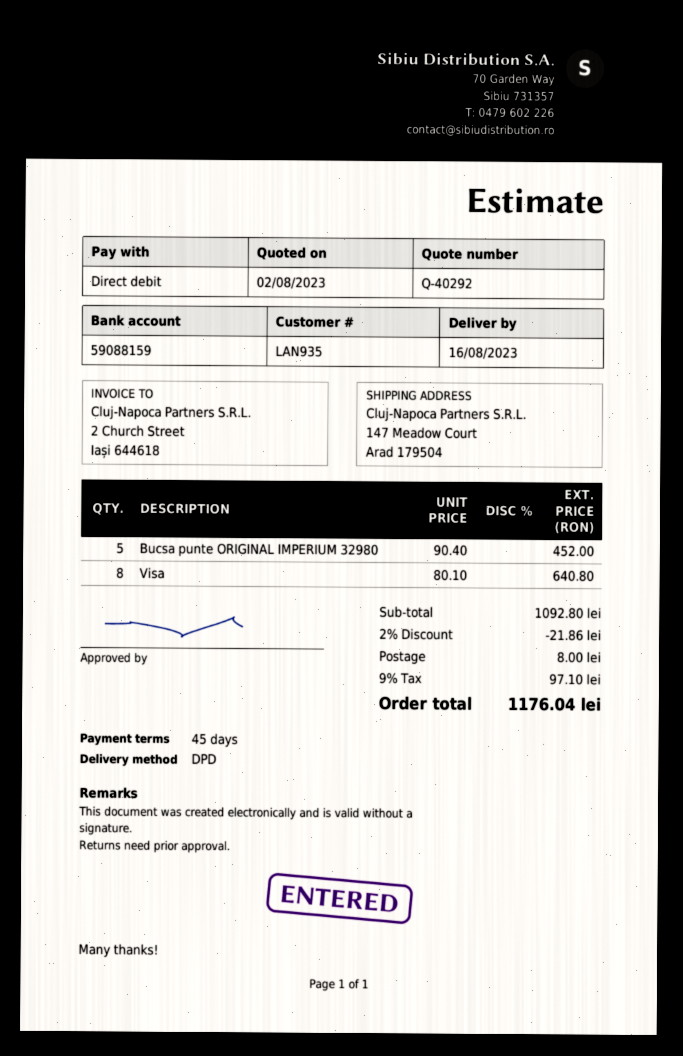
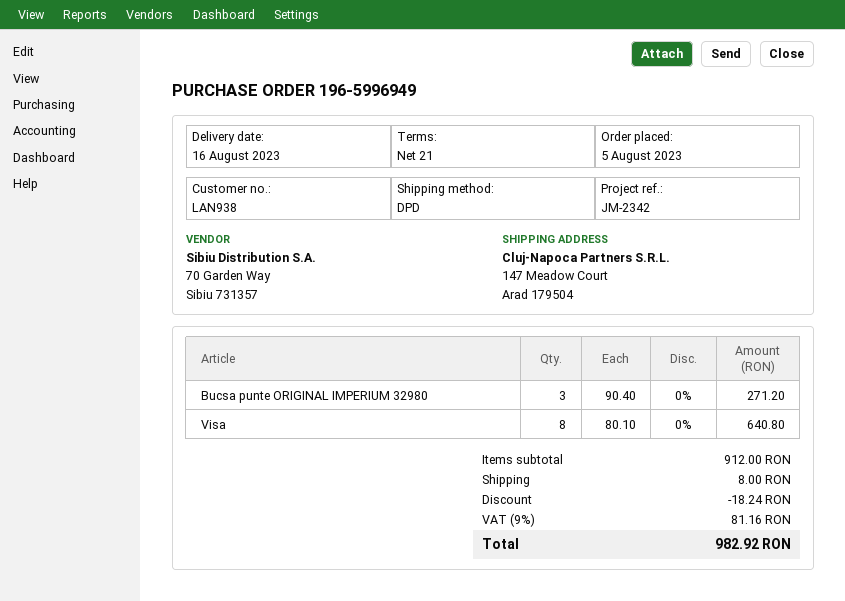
payment terms: 45 days -> 21 days
customer number: LAN935 -> LAN938
Bucsa punte ORIGINAL IMPERIUM 32980: 5 x 90.40 = 452.00 -> 3 x 90.40 = 271.20
subtotal: 1092.80 -> 912.00
discount: 21.86 -> 18.24
tax: 9% = 97.10 -> 9% = 81.16
total: 1176.04 -> 982.92

